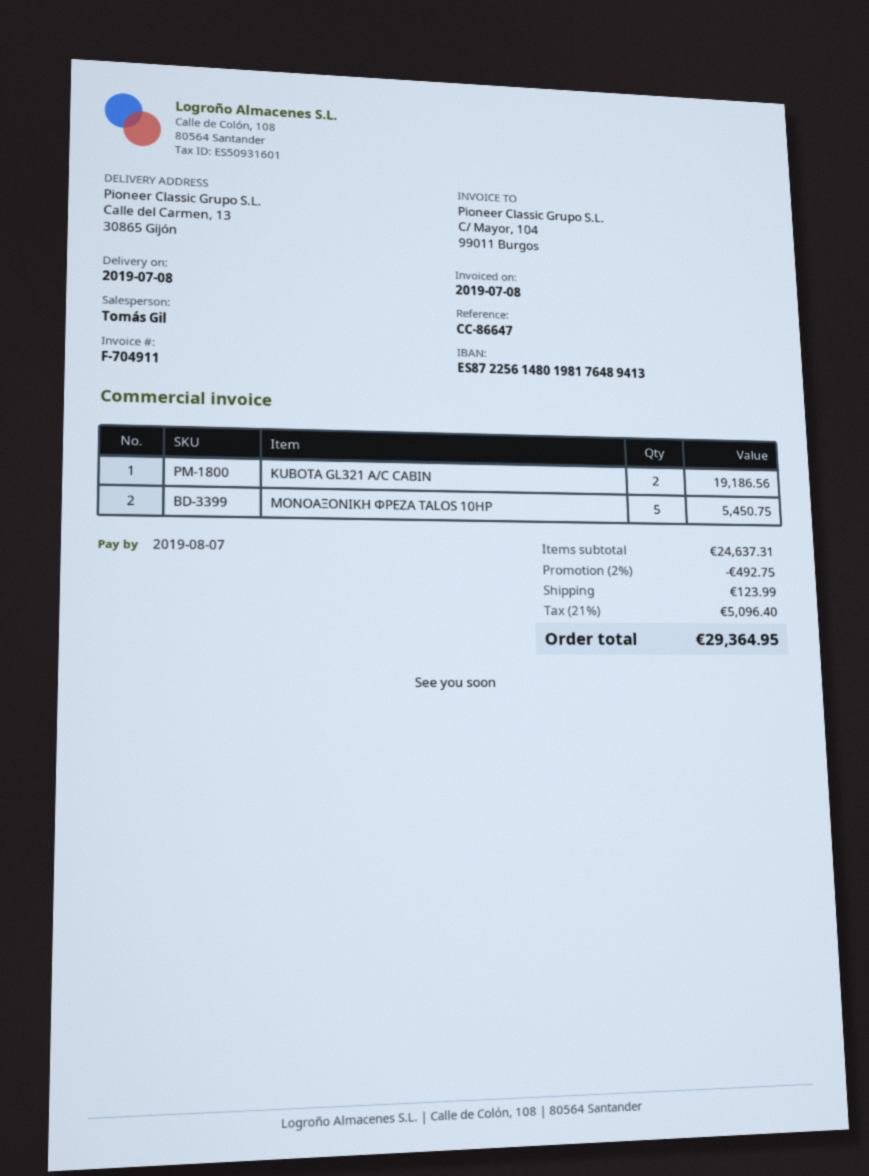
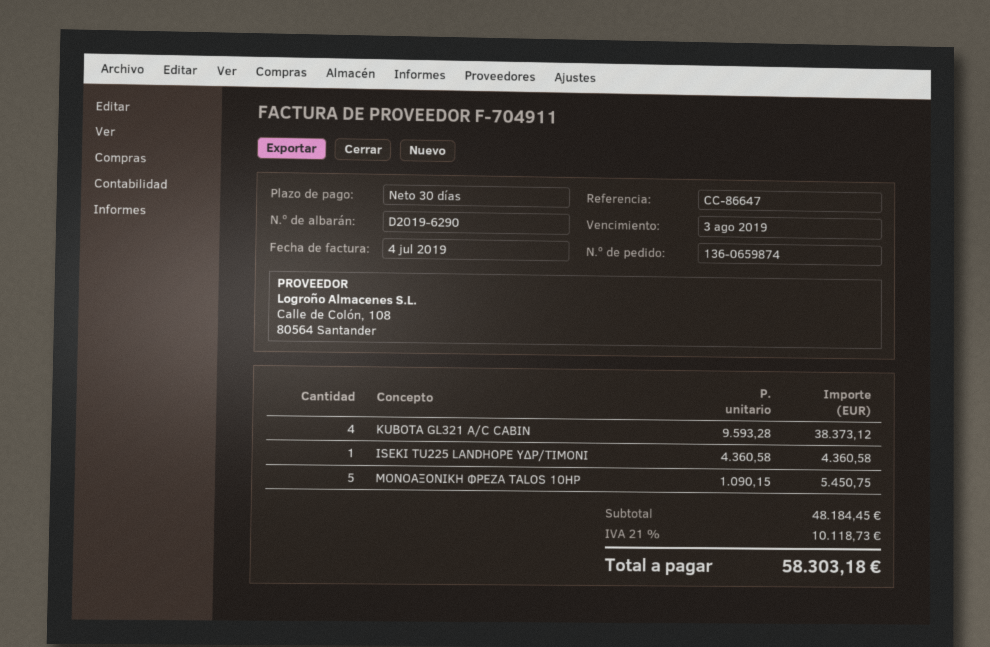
invoice date: 2019-07-08 -> 2019-07-04
due date: 2019-08-07 -> 2019-08-03
KUBOTA GL321 A/C CABIN: 2 for 19186.56 -> 4 for 38373.12
ISEKI TU225 LANDHOPE ΥΔΡ/ΤΙΜΟΝΙ: none -> 1 for 4360.58
subtotal: 24637.31 -> 48184.45
discount: 2% = 492.75 -> none
shipping: 123.99 -> none
tax: 21% = 5096.40 -> 21% = 10118.73
total: 29364.95 -> 58303.18

